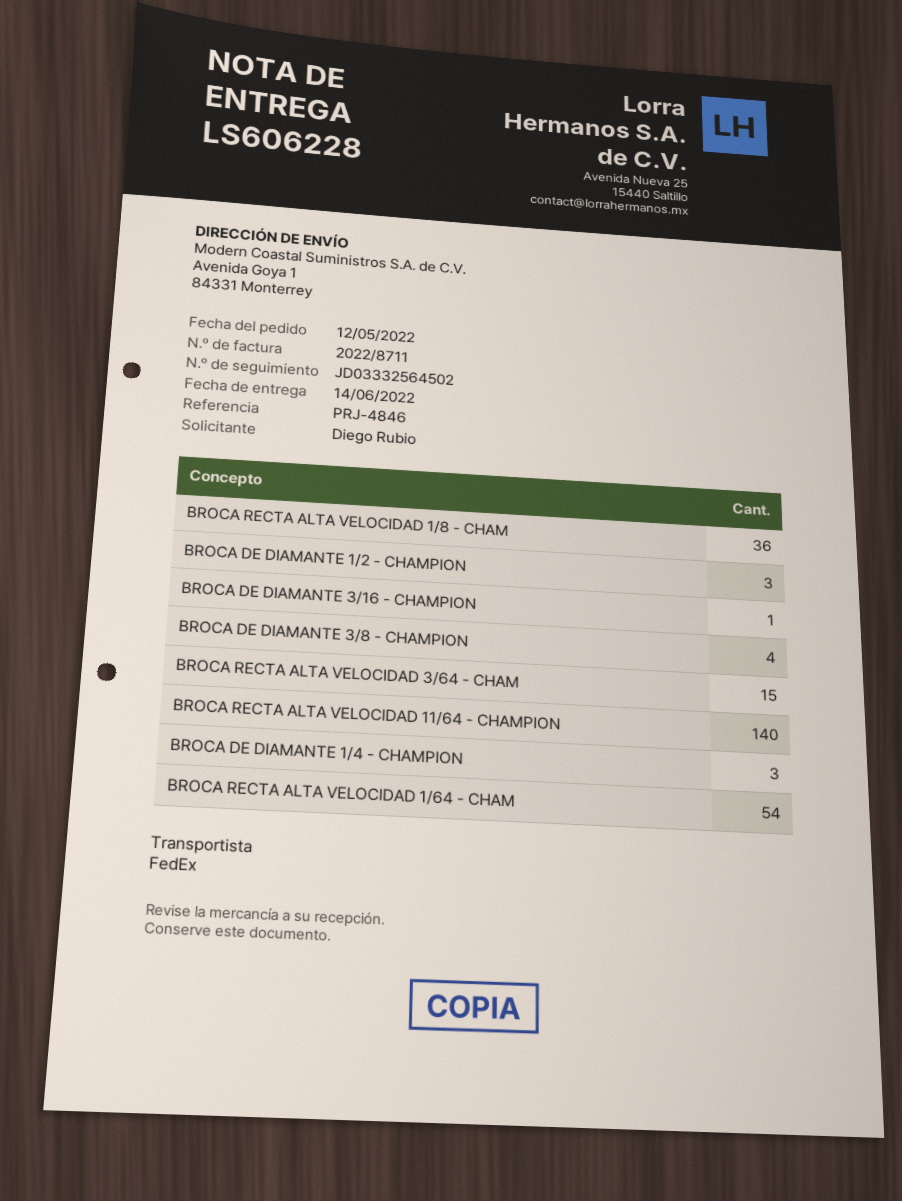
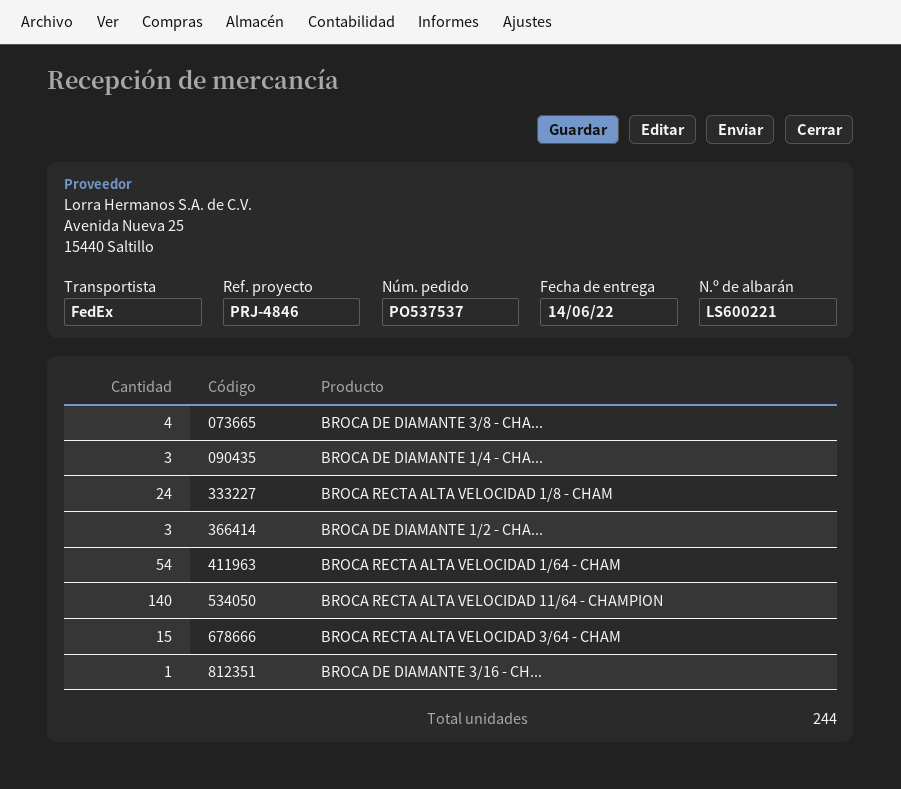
delivery note number: LS606228 -> LS600221
BROCA RECTA ALTA VELOCIDAD 1/8 - CHAM: 36 -> 24

